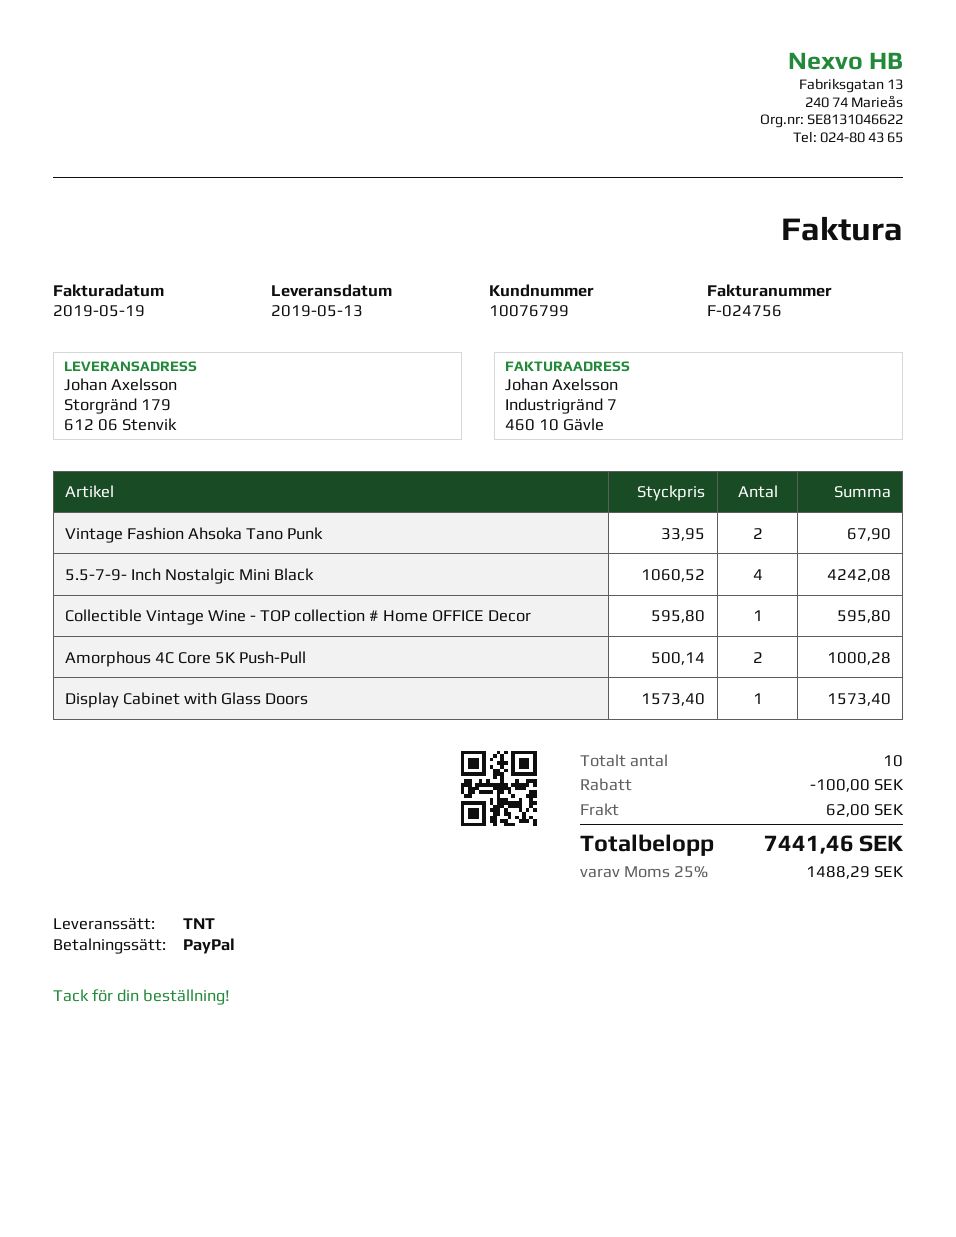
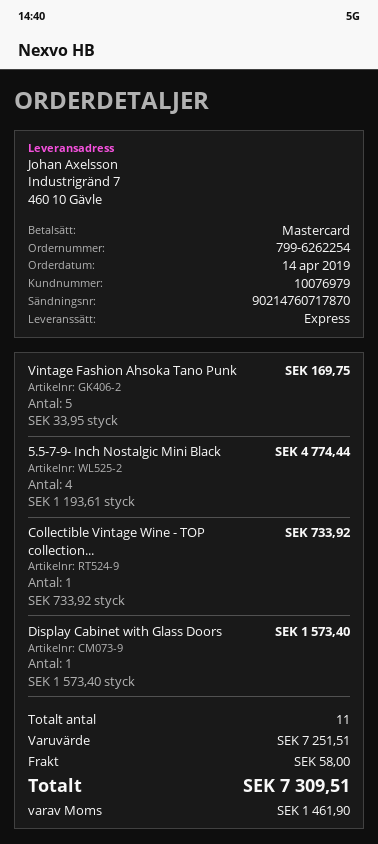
customer number: 10076799 -> 10076979
payment method: PayPal -> Mastercard
shipping method: TNT -> express
ship to: Storgränd 179, 612 06 Stenvik -> Industrigränd 7, 460 10 Gävle
Vintage Fashion Ahsoka Tano Punk: 2 x 33.95 = 67.90 -> 5 x 33.95 = 169.75
5.5-7-9- Inch Nostalgic Mini Black: 4 x 1060.52 = 4242.08 -> 4 x 1193.61 = 4774.44
Collectible Vintage Wine - TOP collection # Home OFFICE Decor: 1 x 595.80 = 595.80 -> 1 x 733.92 = 733.92
Amorphous 4C Core 5K Push-Pull: 2 x 500.14 = 1000.28 -> none
total quantity: 10 -> 11
discount: 100.00 -> none
shipping: 62.00 -> 58.00
tax: 1488.29 -> 1461.90
total: 7441.46 -> 7309.51

